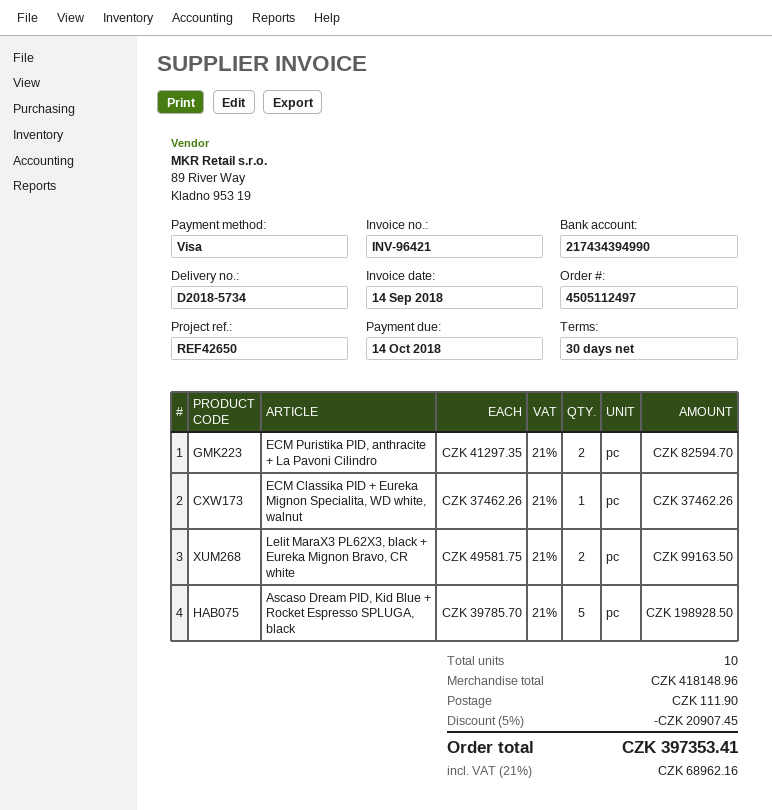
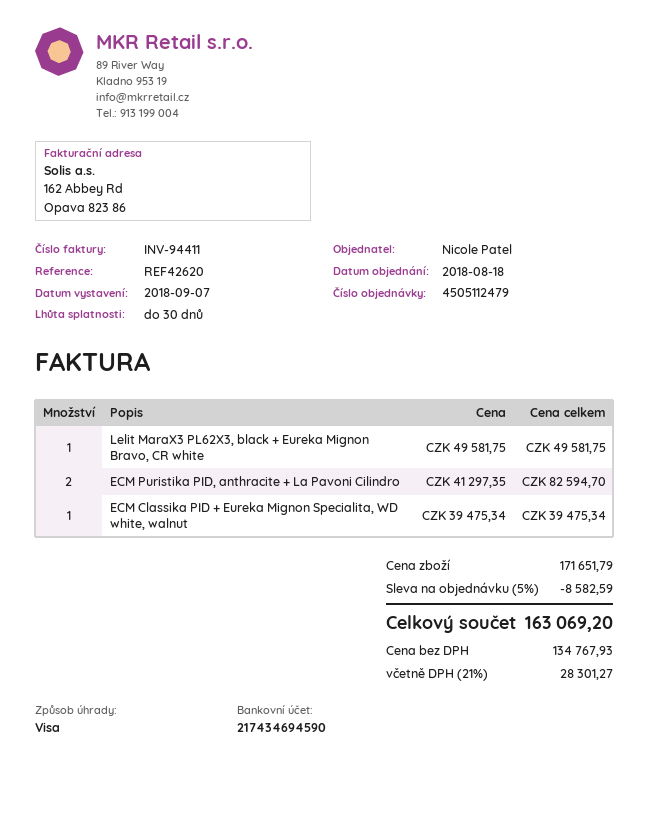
order number: 4505112497 -> 4505112479
invoice number: INV-96421 -> INV-94411
invoice date: 2018-09-14 -> 2018-09-07
reference: REF42650 -> REF42620
bank account: 217434394990 -> 217434694590
ECM Classika PID + Eureka Mignon Specialita, WD white, walnut: 1 x 37462.26 = 37462.26 -> 1 x 39475.34 = 39475.34
Lelit MaraX3 PL62X3, black + Eureka Mignon Bravo, CR white: 2 x 49581.75 = 99163.50 -> 1 x 49581.75 = 49581.75
Ascaso Dream PID, Kid Blue + Rocket Espresso SPLUGA, black: 5 x 39785.70 = 198928.50 -> none
subtotal: 418148.96 -> 171651.79
discount: 5% = 20907.45 -> 5% = 8582.59
shipping: 111.90 -> none
tax: 21% = 68962.16 -> 21% = 28301.27
total: 397353.41 -> 163069.20

